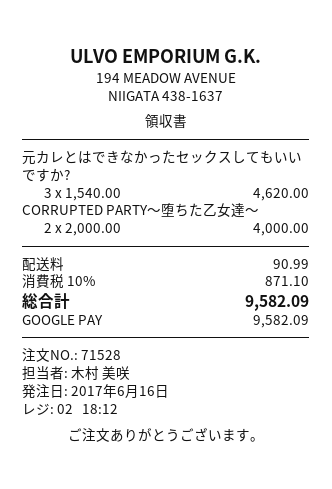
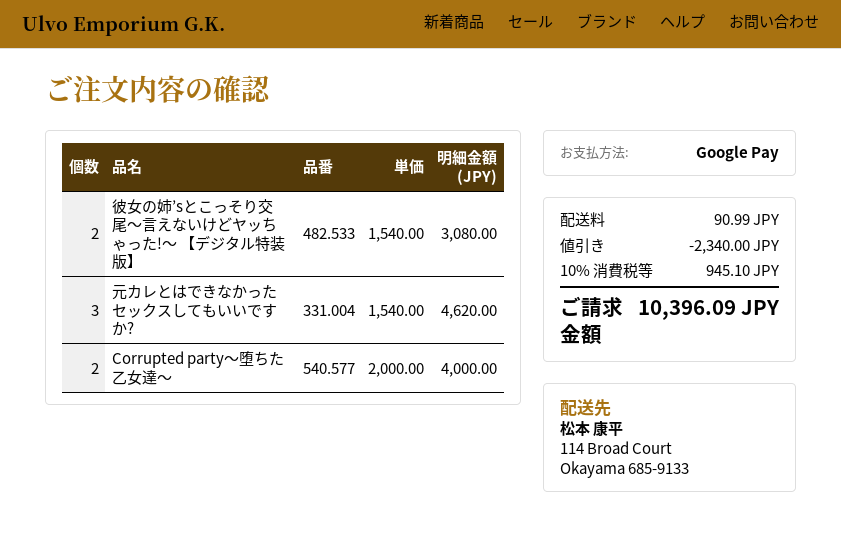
彼女の姉’sとこっそり交尾〜言えないけどヤッちゃった!〜 【デジタル特装版】: none -> 2 x 1540.00 = 3080.00
discount: none -> 2340.00
tax: 10% = 871.10 -> 10% = 945.10
total: 9582.09 -> 10396.09

